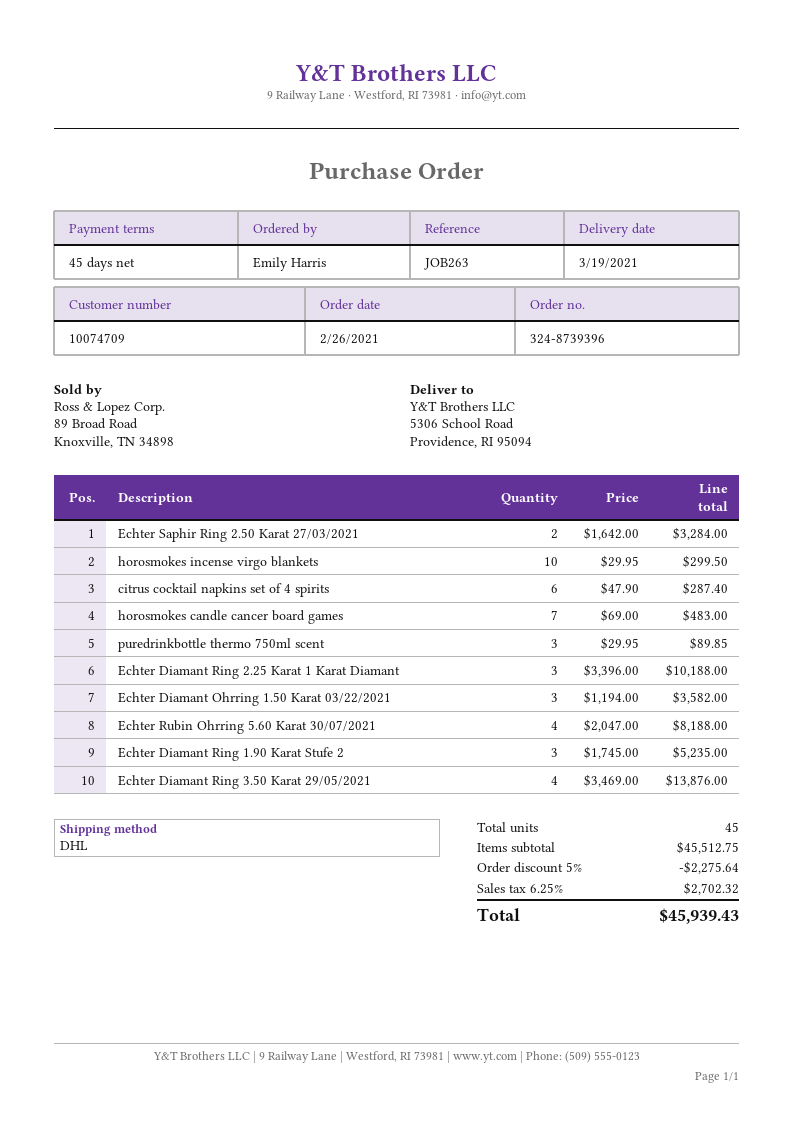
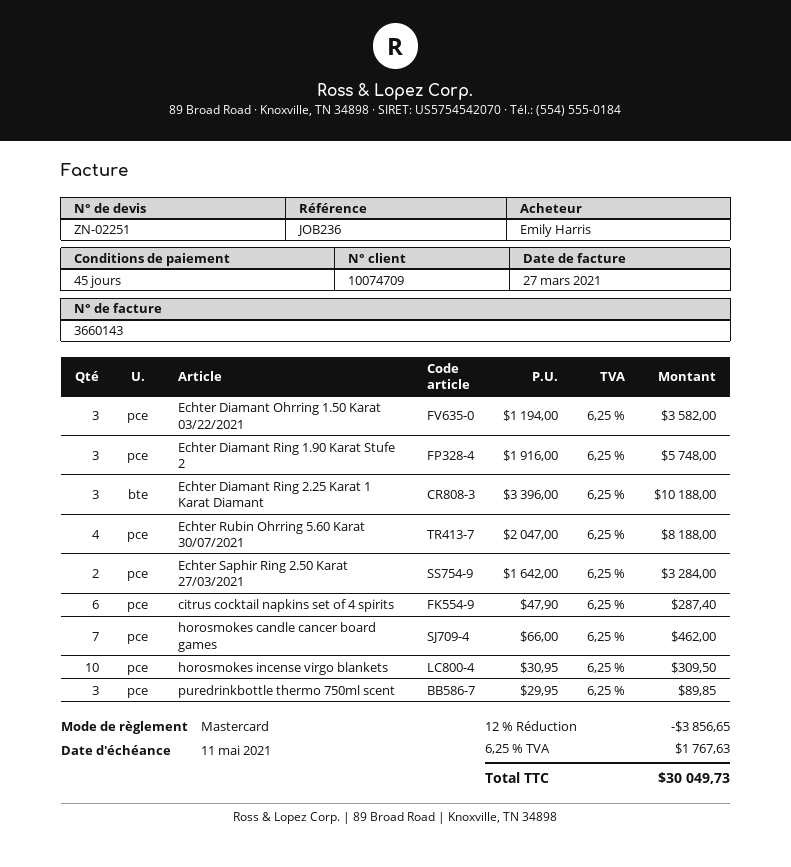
reference: JOB263 -> JOB236
horosmokes incense virgo blankets: 10 x 29.95 = 299.50 -> 10 x 30.95 = 309.50
horosmokes candle cancer board games: 7 x 69.00 = 483.00 -> 7 x 66.00 = 462.00
Echter Diamant Ring 1.90 Karat Stufe 2: 3 x 1745.00 = 5235.00 -> 3 x 1916.00 = 5748.00
Echter Diamant Ring 3.50 Karat 29/05/2021: 4 x 3469.00 = 13876.00 -> none
discount: 5% = 2275.64 -> 12% = 3856.65
tax: 6.25% = 2702.32 -> 6.25% = 1767.63
total: 45939.43 -> 30049.73

